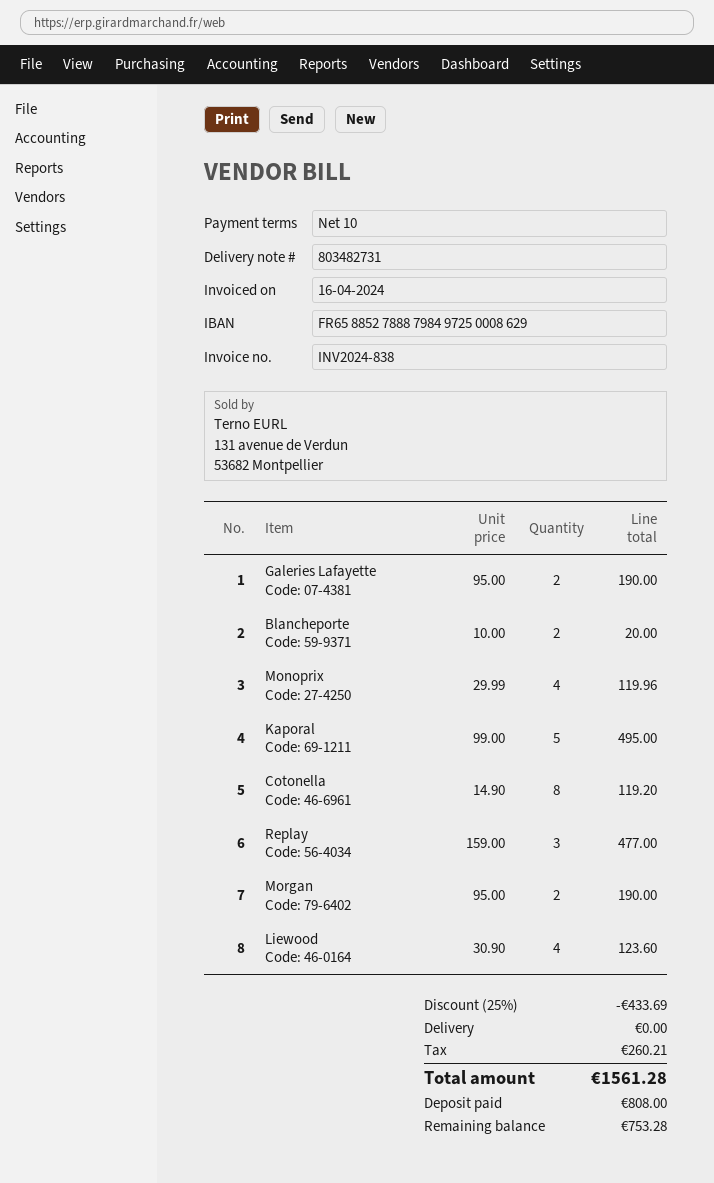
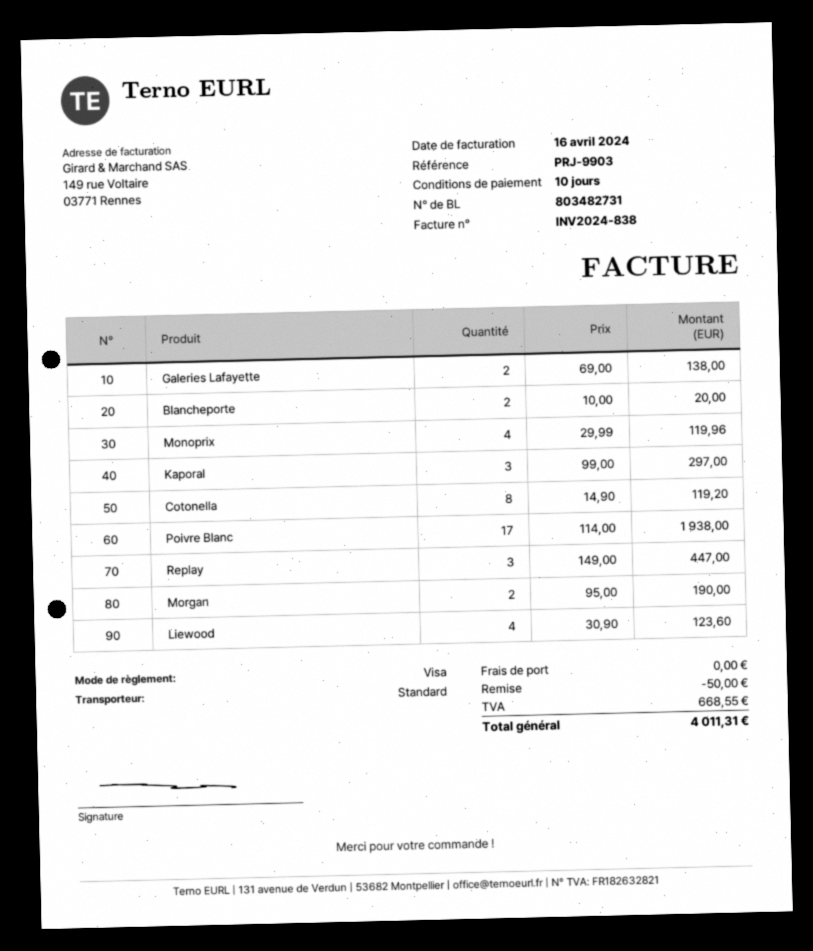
Galeries Lafayette: 2 x 95.00 = 190.00 -> 2 x 69.00 = 138.00
Kaporal: 5 x 99.00 = 495.00 -> 3 x 99.00 = 297.00
Replay: 3 x 159.00 = 477.00 -> 3 x 149.00 = 447.00
Poivre Blanc: none -> 17 x 114.00 = 1938.00
discount: 433.69 -> 50.00
tax: 260.21 -> 668.55
total: 1561.28 -> 4011.31

